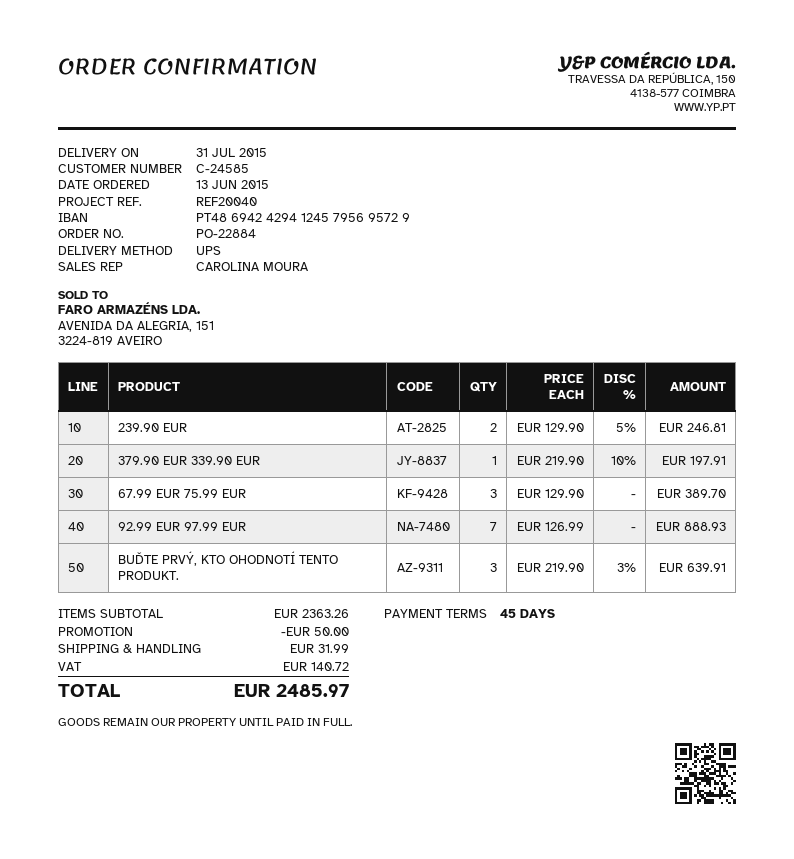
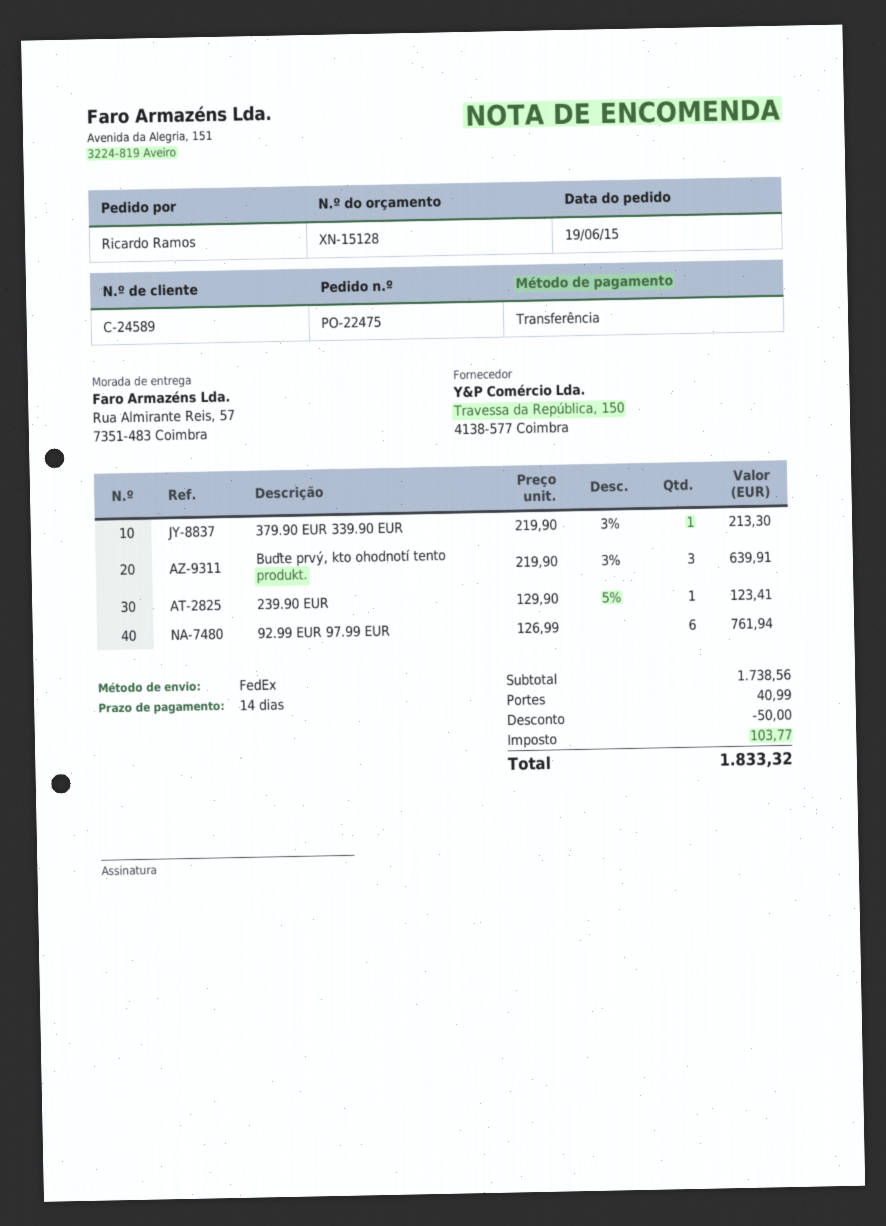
order number: PO-22884 -> PO-22475
order date: 2015-06-13 -> 2015-06-19
payment terms: 45 days -> 14 days
customer number: C-24585 -> C-24589
shipping method: UPS -> FedEx
239.90 EUR: 2 x 129.90 - 5% = 246.81 -> 1 x 129.90 - 5% = 123.41
379.90 EUR 339.90 EUR: 1 x 219.90 - 10% = 197.91 -> 1 x 219.90 - 3% = 213.30
67.99 EUR 75.99 EUR: 3 x 129.90 = 389.70 -> none
92.99 EUR 97.99 EUR: 7 x 126.99 = 888.93 -> 6 x 126.99 = 761.94
subtotal: 2363.26 -> 1738.56
shipping: 31.99 -> 40.99
tax: 140.72 -> 103.77
total: 2485.97 -> 1833.32

